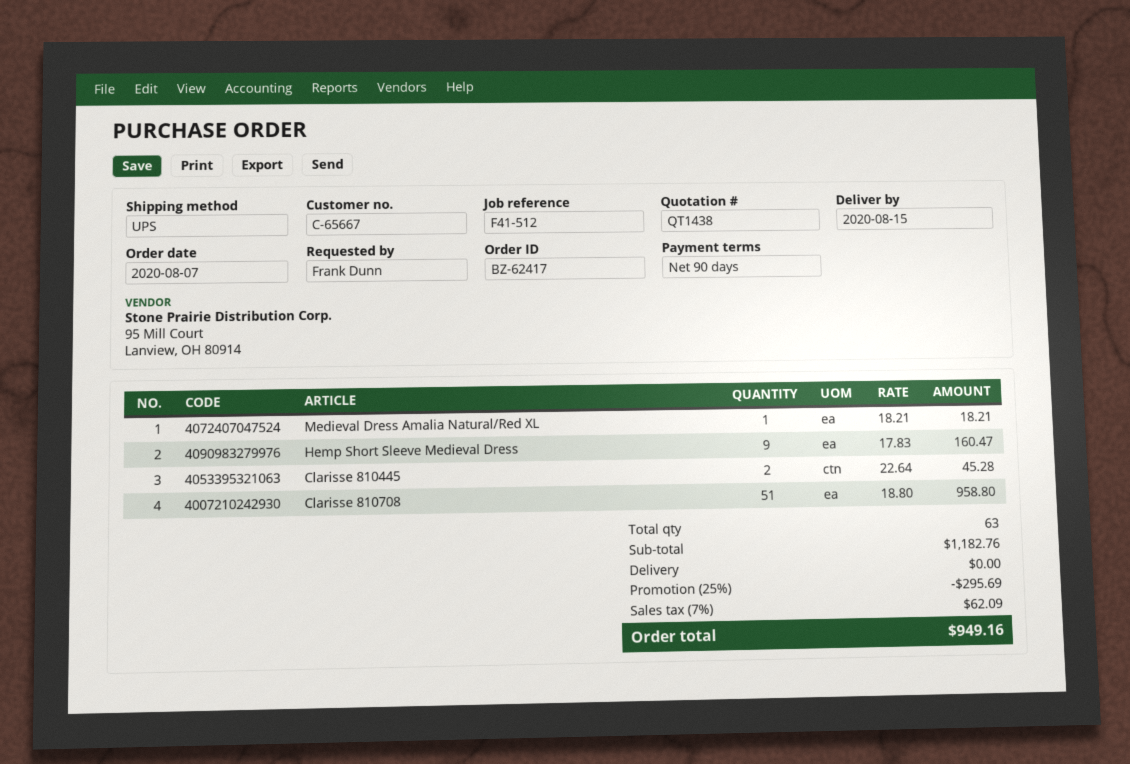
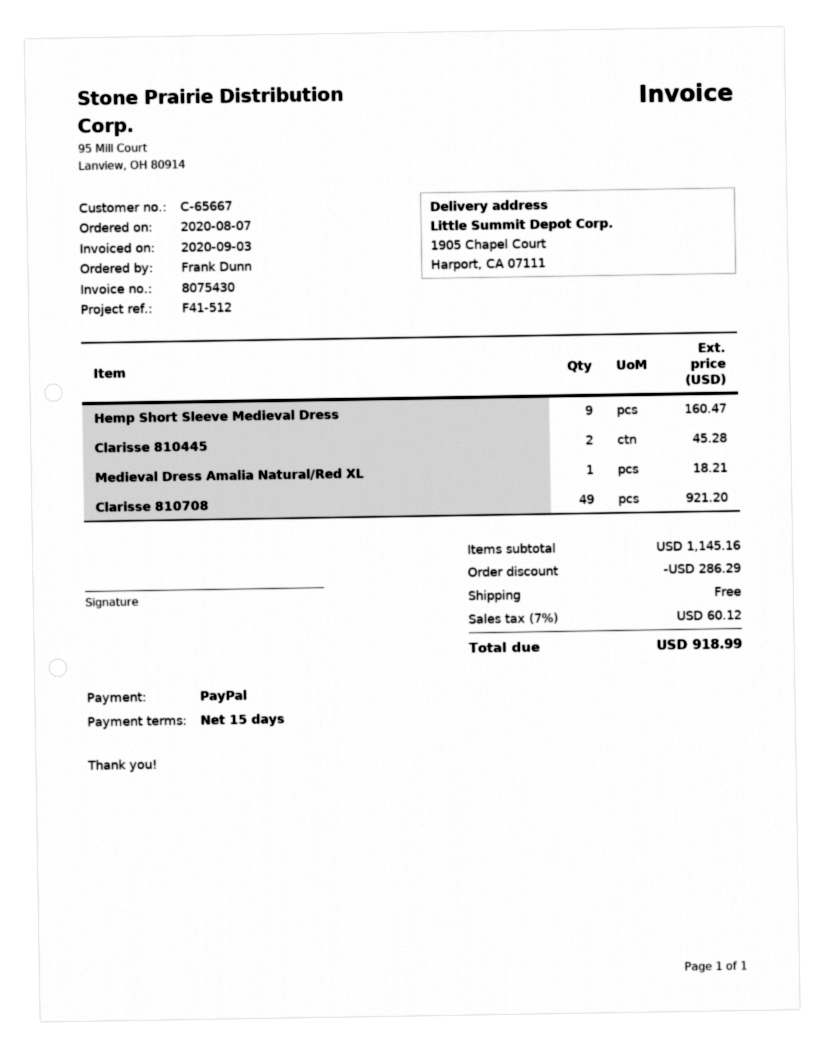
payment terms: 90 days -> 15 days
Clarisse 810708: 51 for 958.80 -> 49 for 921.20
subtotal: 1182.76 -> 1145.16
discount: 295.69 -> 286.29
tax: 7% = 62.09 -> 7% = 60.12
total: 949.16 -> 918.99

